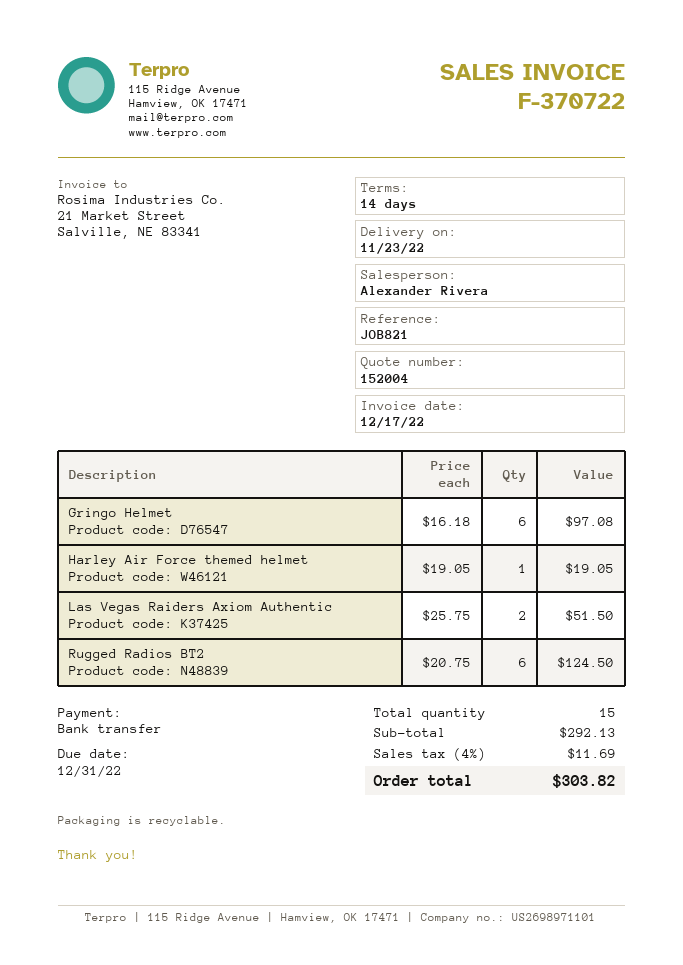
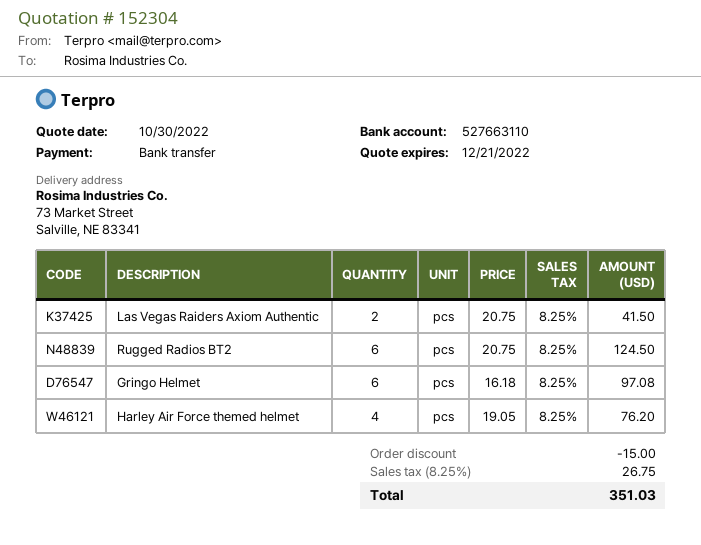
quote number: 152004 -> 152304
Harley Air Force themed helmet: 1 x 19.05 = 19.05 -> 4 x 19.05 = 76.20
Las Vegas Raiders Axiom Authentic: 2 x 25.75 = 51.50 -> 2 x 20.75 = 41.50
discount: none -> 15.00
tax: 4% = 11.69 -> 8.25% = 26.75
total: 303.82 -> 351.03

